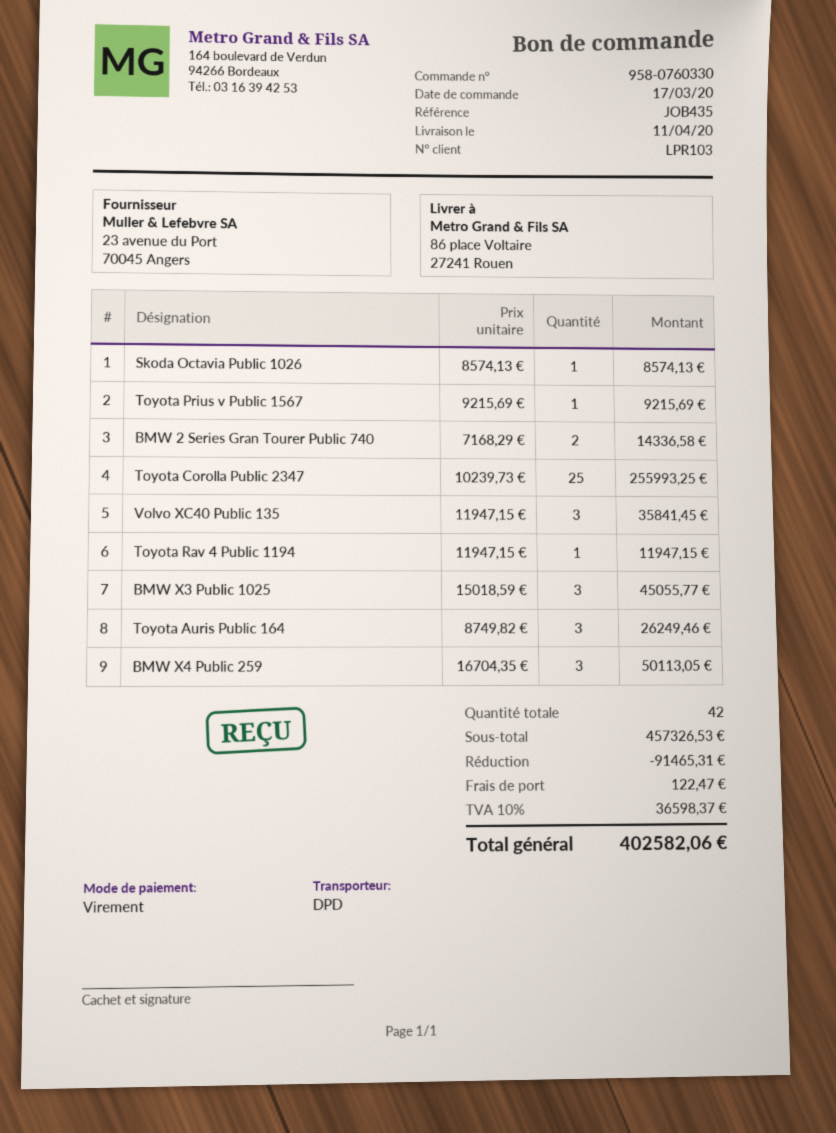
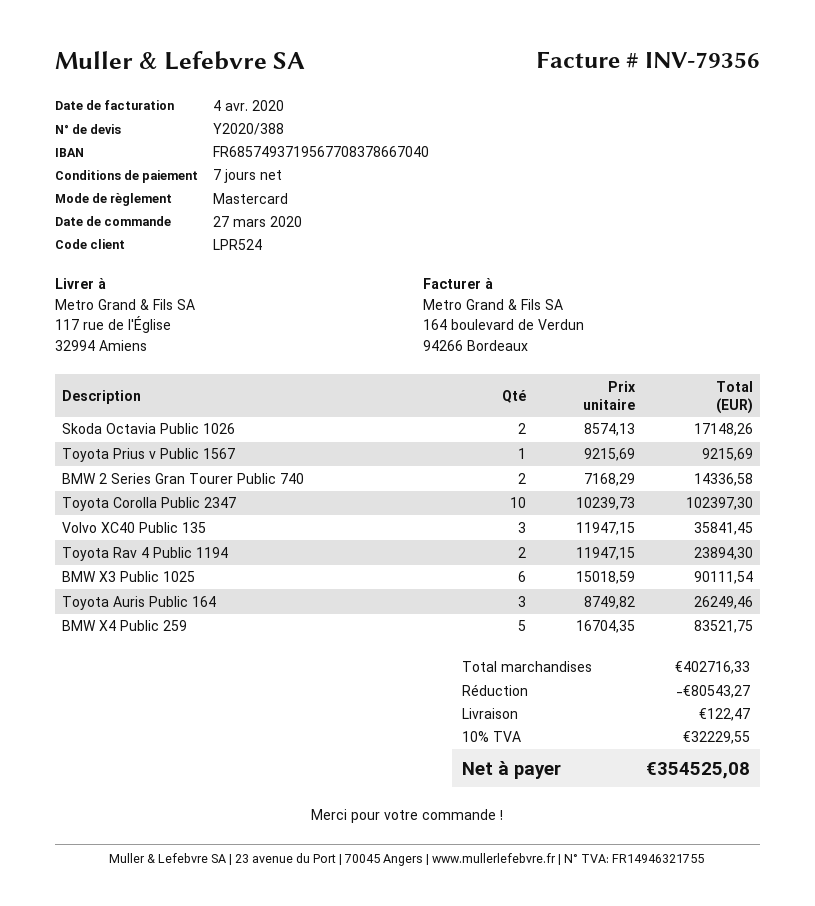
order date: 2020-03-17 -> 2020-03-27
customer number: LPR103 -> LPR524
payment method: bank transfer -> Mastercard
ship to: 86 place Voltaire, 27241 Rouen -> 117 rue de l'Église, 32994 Amiens
Skoda Octavia Public 1026: 1 x 8574.13 = 8574.13 -> 2 x 8574.13 = 17148.26
Toyota Corolla Public 2347: 25 x 10239.73 = 255993.25 -> 10 x 10239.73 = 102397.30
Toyota Rav 4 Public 1194: 1 x 11947.15 = 11947.15 -> 2 x 11947.15 = 23894.30
BMW X3 Public 1025: 3 x 15018.59 = 45055.77 -> 6 x 15018.59 = 90111.54
BMW X4 Public 259: 3 x 16704.35 = 50113.05 -> 5 x 16704.35 = 83521.75
subtotal: 457326.53 -> 402716.33
discount: 91465.31 -> 80543.27
tax: 10% = 36598.37 -> 10% = 32229.55
total: 402582.06 -> 354525.08

